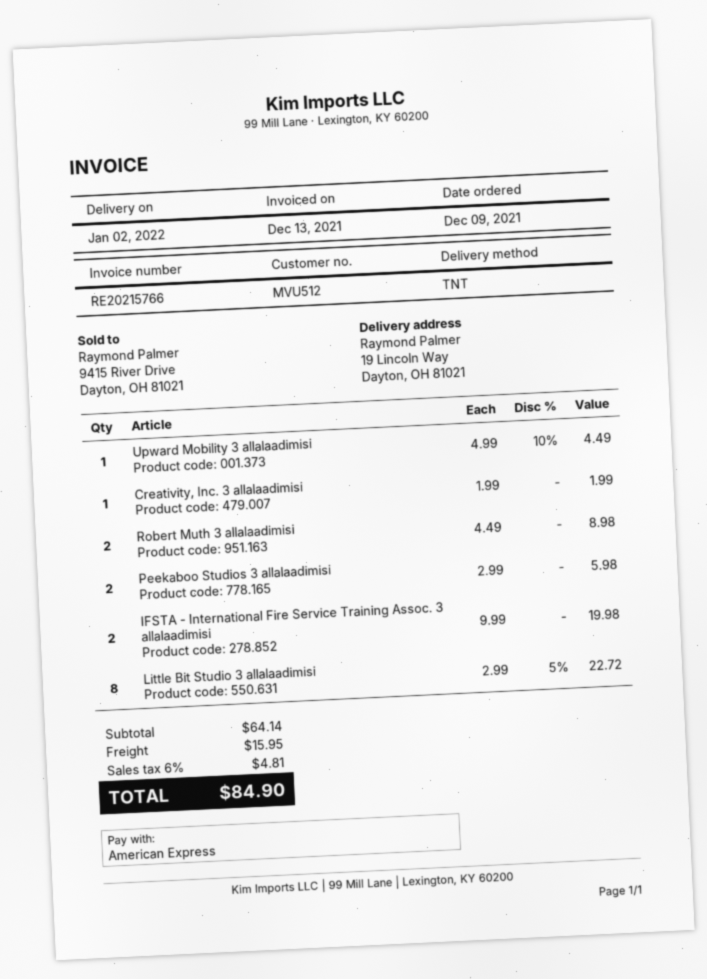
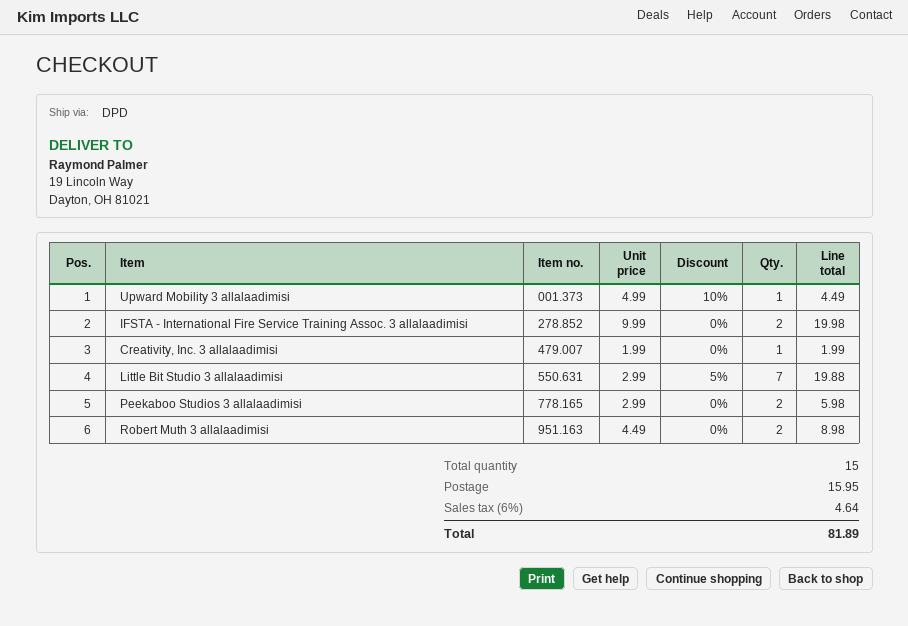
shipping method: TNT -> DPD
Little Bit Studio 3 allalaadimisi: 8 x 2.99 - 5% = 22.72 -> 7 x 2.99 - 5% = 19.88
tax: 6% = 4.81 -> 6% = 4.64
total: 84.90 -> 81.89

